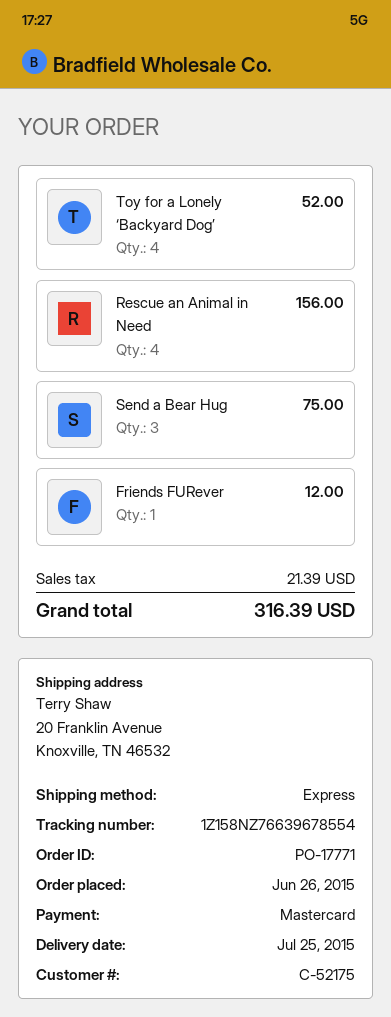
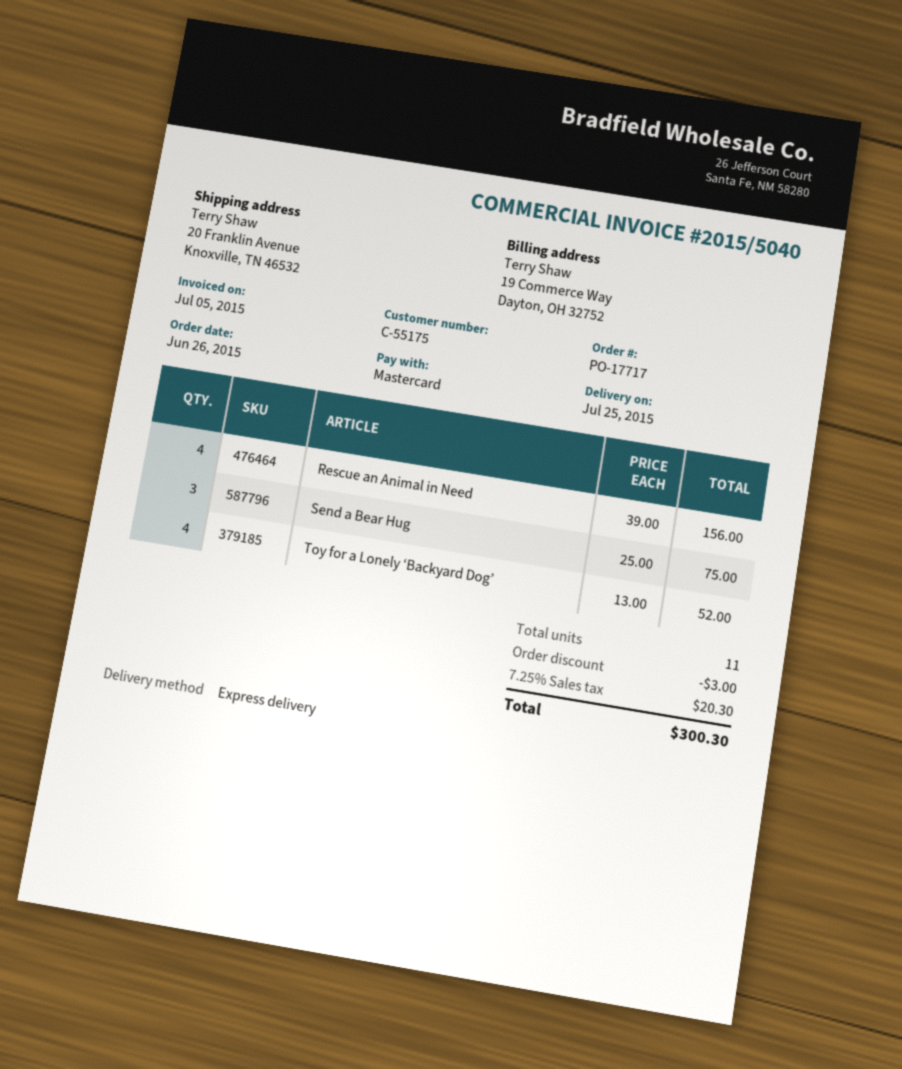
order number: PO-17771 -> PO-17717
customer number: C-52175 -> C-55175
Friends FURever: 1 for 12.00 -> none
discount: none -> 3.00
tax: 21.39 -> 20.30
total: 316.39 -> 300.30

